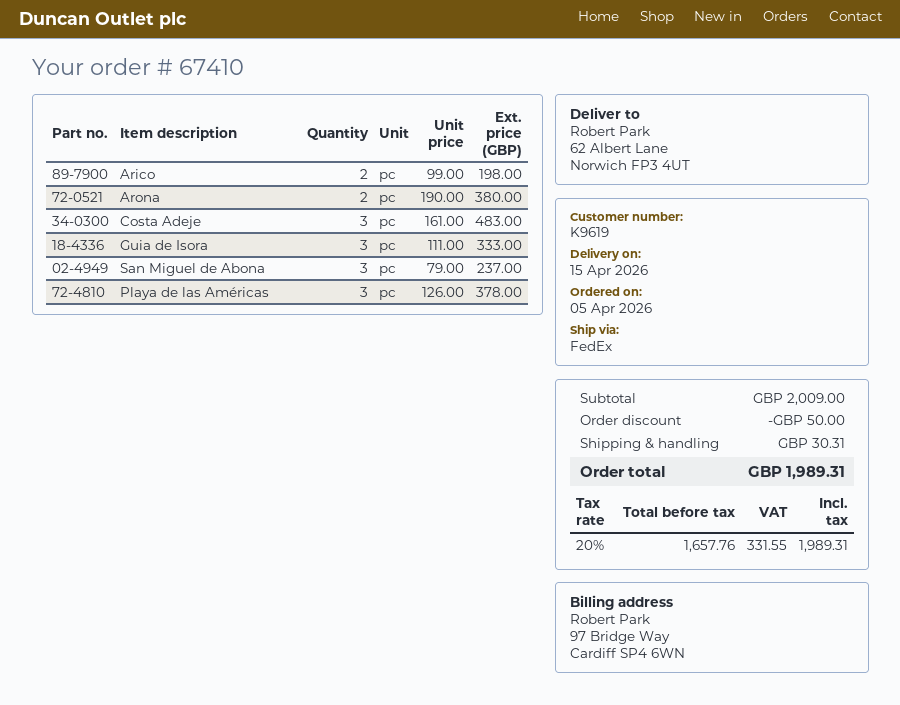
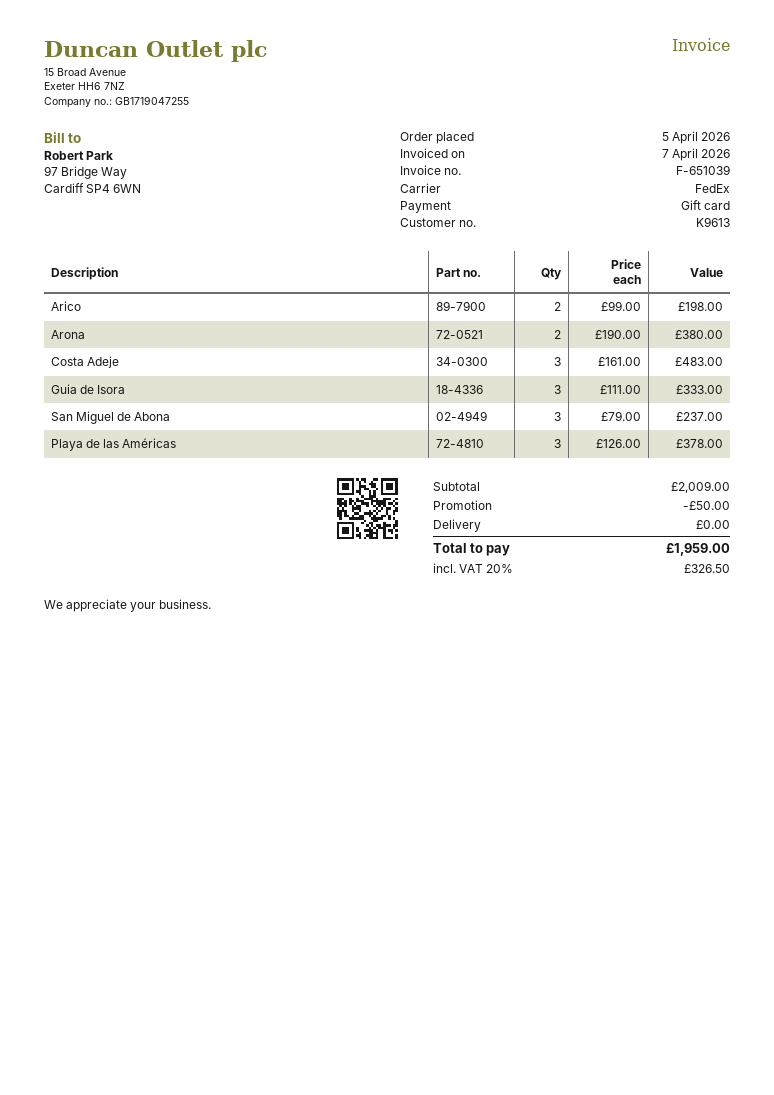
customer number: K9619 -> K9613
shipping: 30.31 -> 0.00
tax: 20% = 331.55 -> 20% = 326.50
total: 1989.31 -> 1959.00

